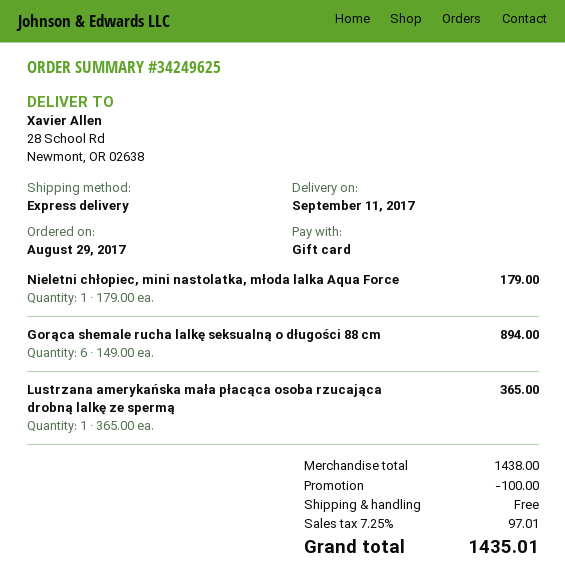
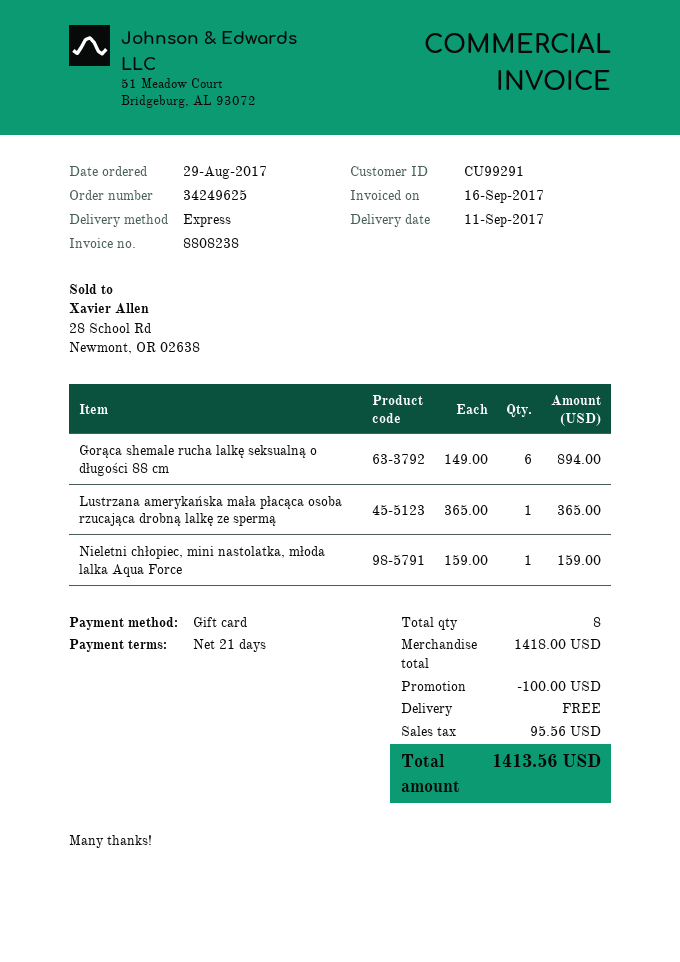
Nieletni chłopiec, mini nastolatka, młoda lalka Aqua Force: 1 x 179.00 = 179.00 -> 1 x 159.00 = 159.00
subtotal: 1438.00 -> 1418.00
tax: 97.01 -> 95.56
total: 1435.01 -> 1413.56

